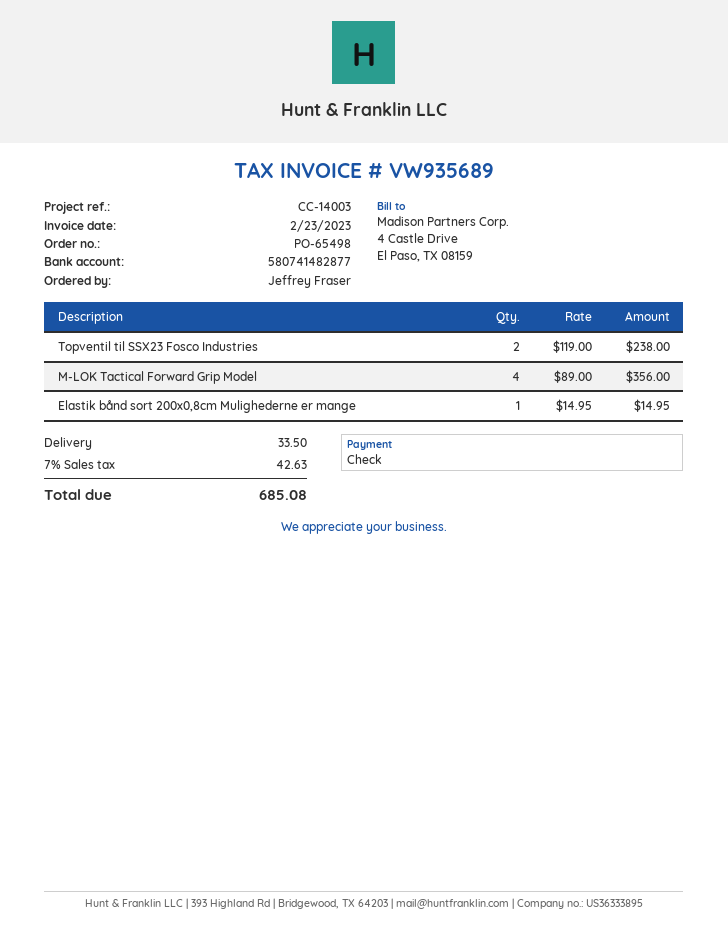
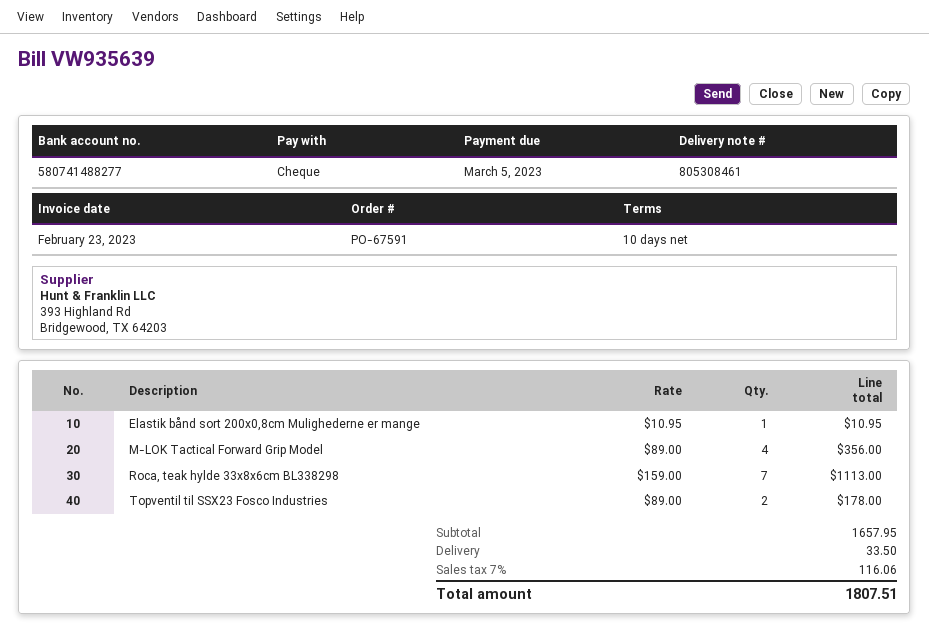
order number: PO-65498 -> PO-67591
invoice number: VW935689 -> VW935639
bank account: 580741482877 -> 580741488277
Topventil til SSX23 Fosco Industries: 2 x 119.00 = 238.00 -> 2 x 89.00 = 178.00
Elastik bånd sort 200x0,8cm Mulighederne er mange: 1 x 14.95 = 14.95 -> 1 x 10.95 = 10.95
Roca, teak hylde 33x8x6cm BL338298: none -> 7 x 159.00 = 1113.00
tax: 7% = 42.63 -> 7% = 116.06
total: 685.08 -> 1807.51

